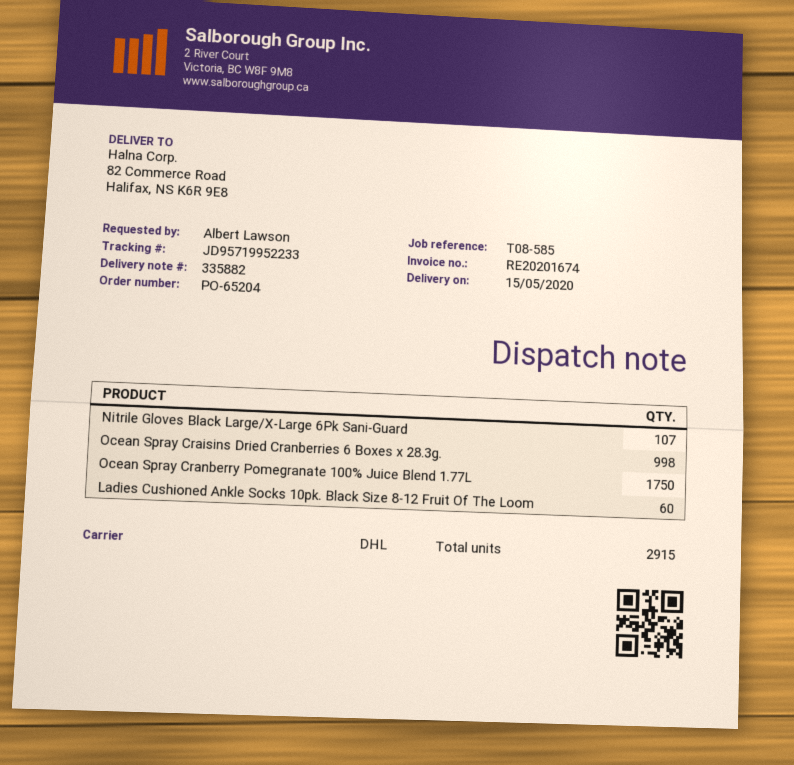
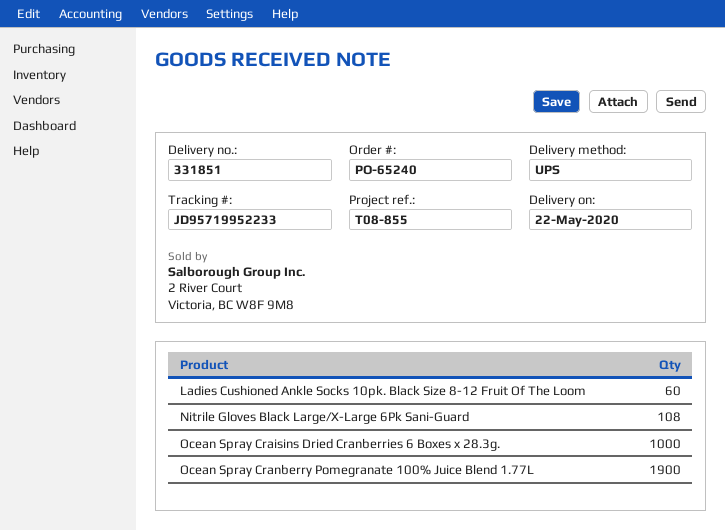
order number: PO-65204 -> PO-65240
delivery note number: 335882 -> 331851
delivery date: 2020-05-15 -> 2020-05-22
reference: T08-585 -> T08-855
shipping method: DHL -> UPS
Nitrile Gloves Black Large/X-Large 6Pk Sani-Guard: 107 -> 108
Ocean Spray Craisins Dried Cranberries 6 Boxes x 28.3g.: 998 -> 1000
Ocean Spray Cranberry Pomegranate 100% Juice Blend 1.77L: 1750 -> 1900

